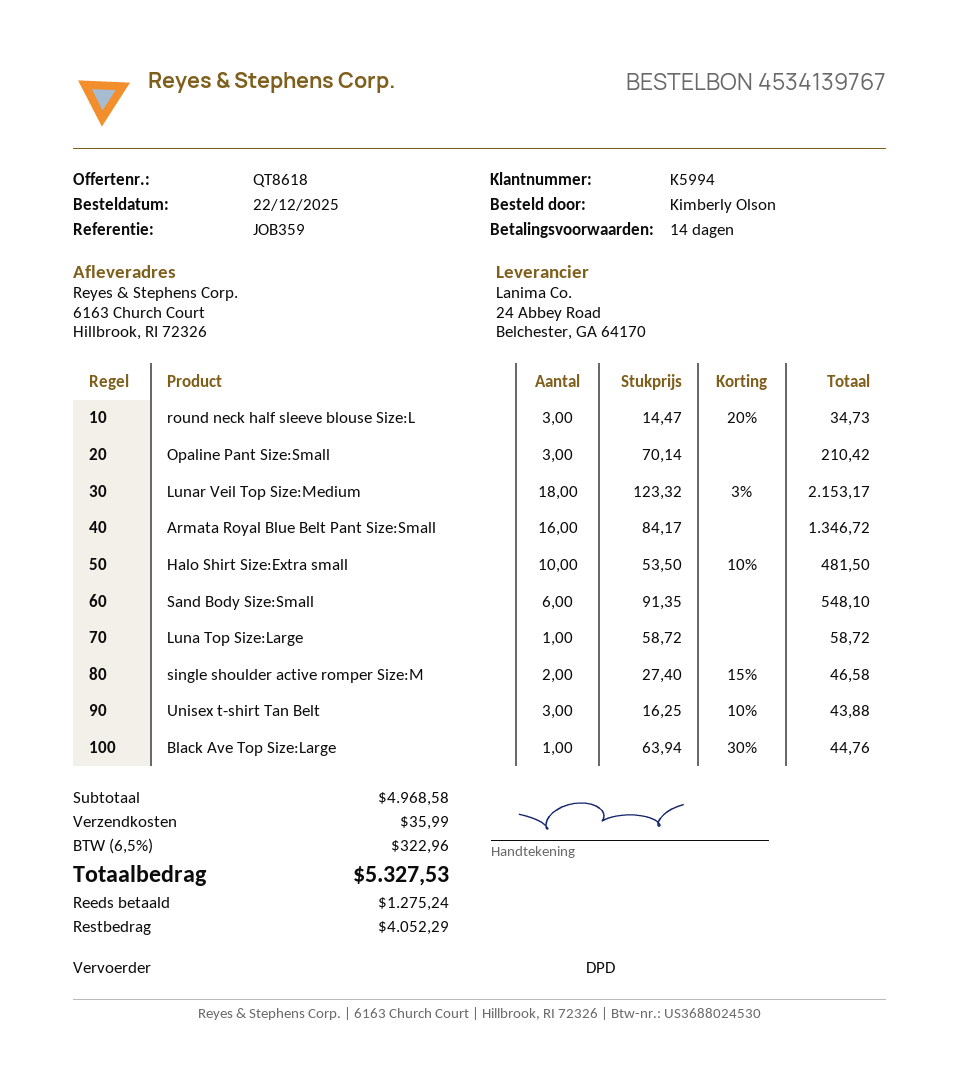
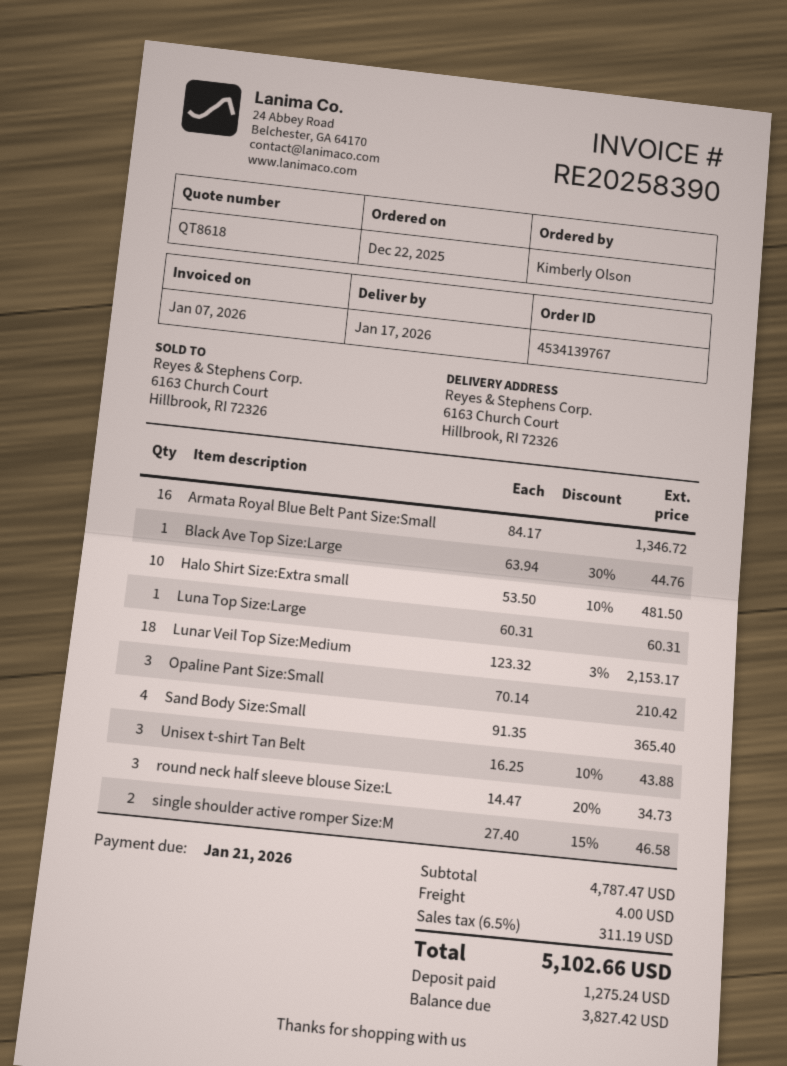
Sand Body Size:Small: 6 x 91.35 = 548.10 -> 4 x 91.35 = 365.40
Luna Top Size:Large: 1 x 58.72 = 58.72 -> 1 x 60.31 = 60.31
subtotal: 4968.58 -> 4787.47
shipping: 35.99 -> 4.00
tax: 6.5% = 322.96 -> 6.5% = 311.19
total: 5327.53 -> 5102.66
balance: 4052.29 -> 3827.42

